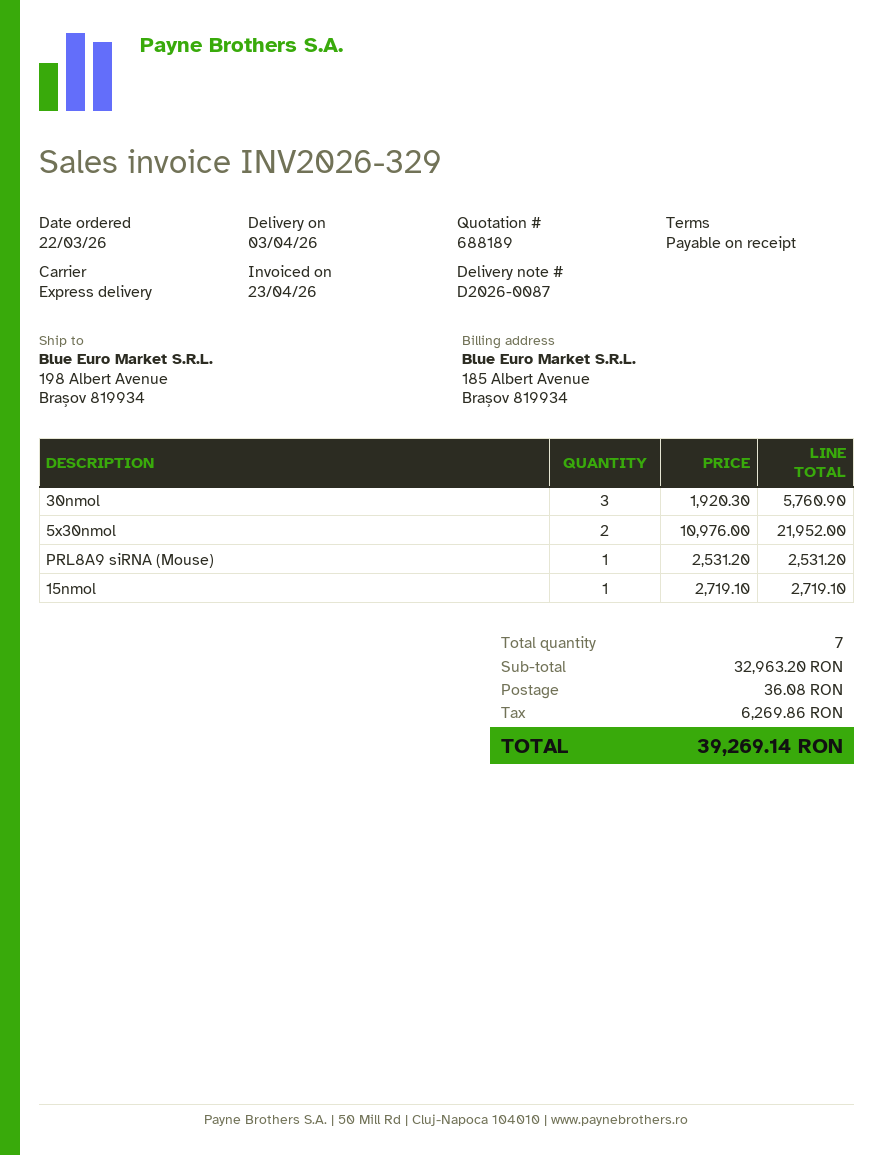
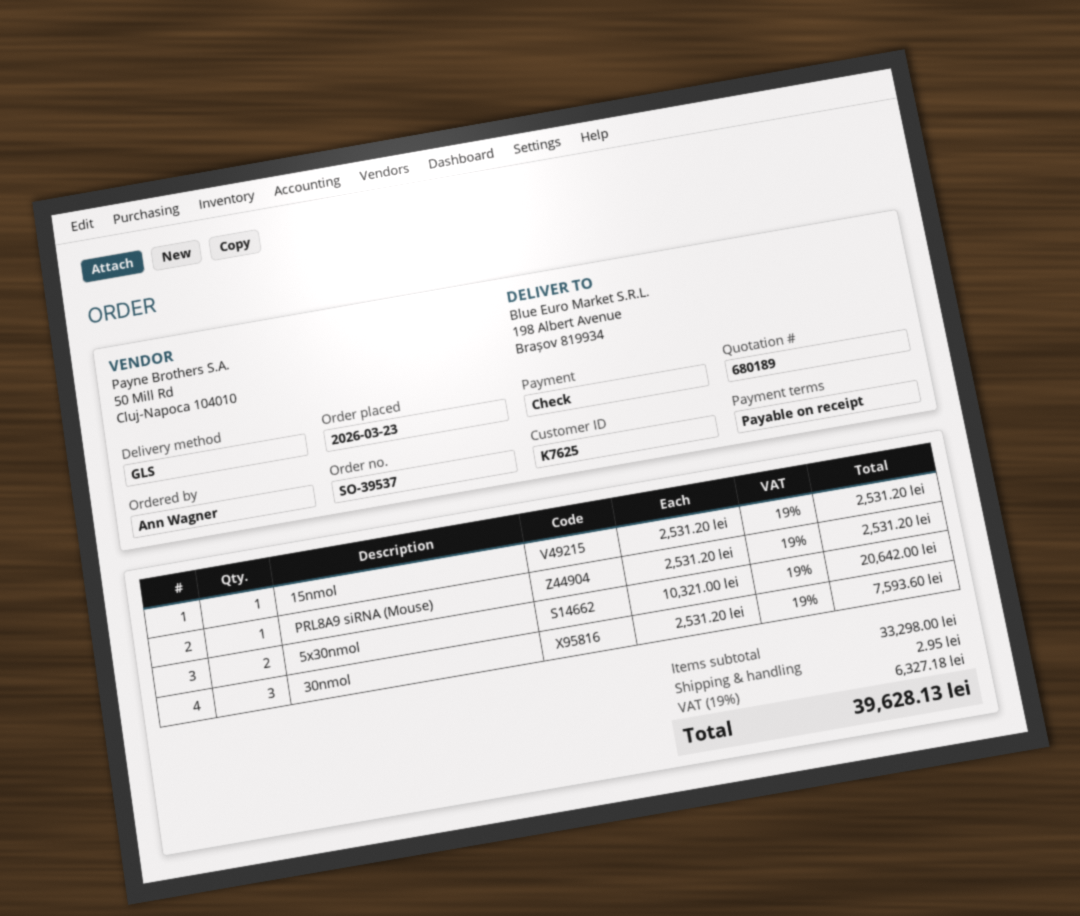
quote number: 688189 -> 680189
order date: 2026-03-22 -> 2026-03-23
shipping method: express -> GLS
30nmol: 3 x 1920.30 = 5760.90 -> 3 x 2531.20 = 7593.60
5x30nmol: 2 x 10976.00 = 21952.00 -> 2 x 10321.00 = 20642.00
15nmol: 1 x 2719.10 = 2719.10 -> 1 x 2531.20 = 2531.20
subtotal: 32963.20 -> 33298.00
shipping: 36.08 -> 2.95
tax: 6269.86 -> 6327.18
total: 39269.14 -> 39628.13

